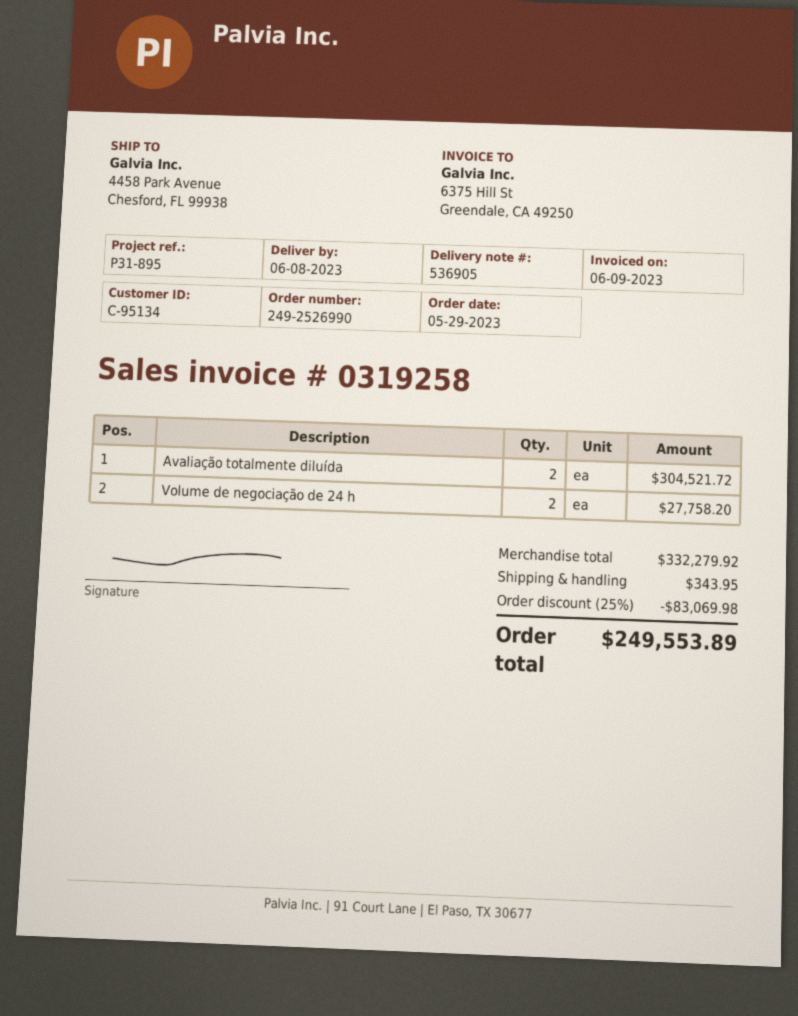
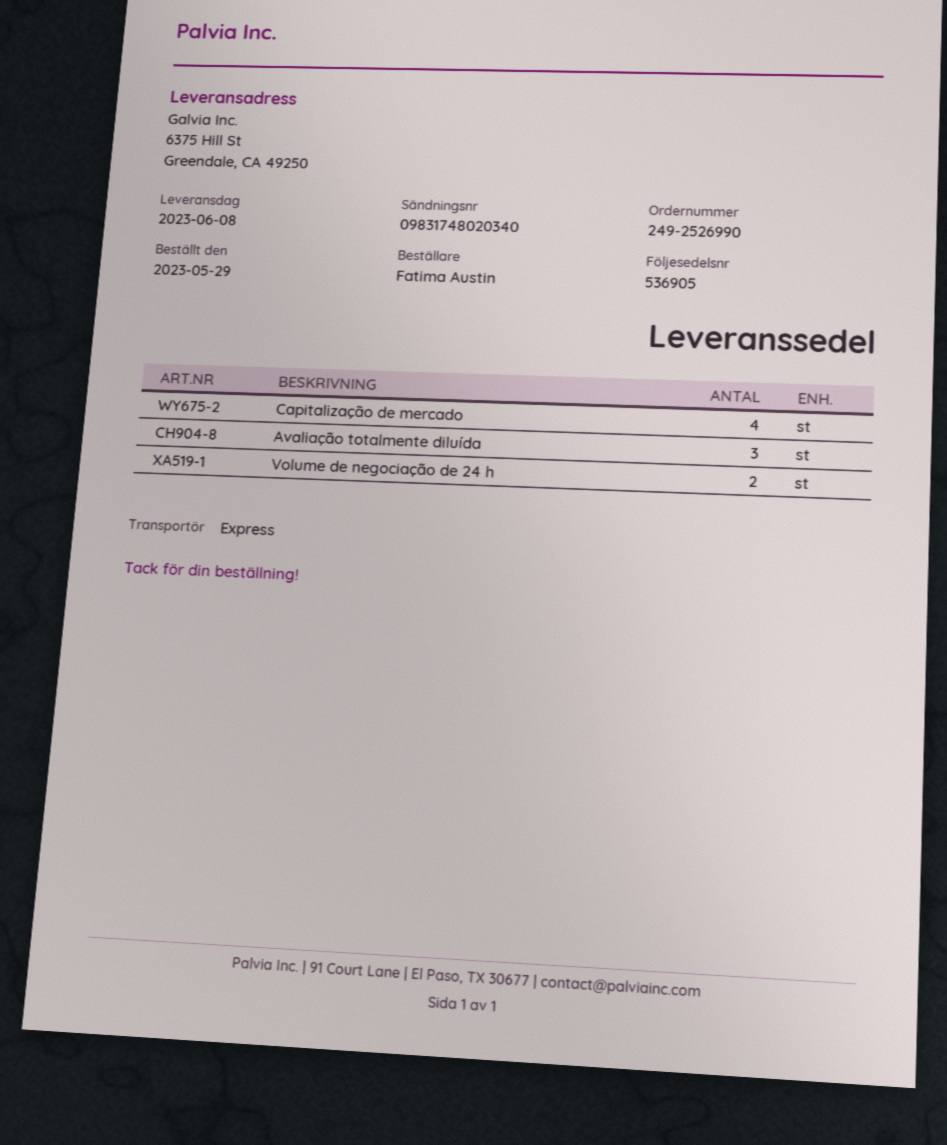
ship to: 4458 Park Avenue, Chesford, FL 99938 -> 6375 Hill St, Greendale, CA 49250
Avaliação totalmente diluída: 2 -> 3
Capitalização de mercado: none -> 4

